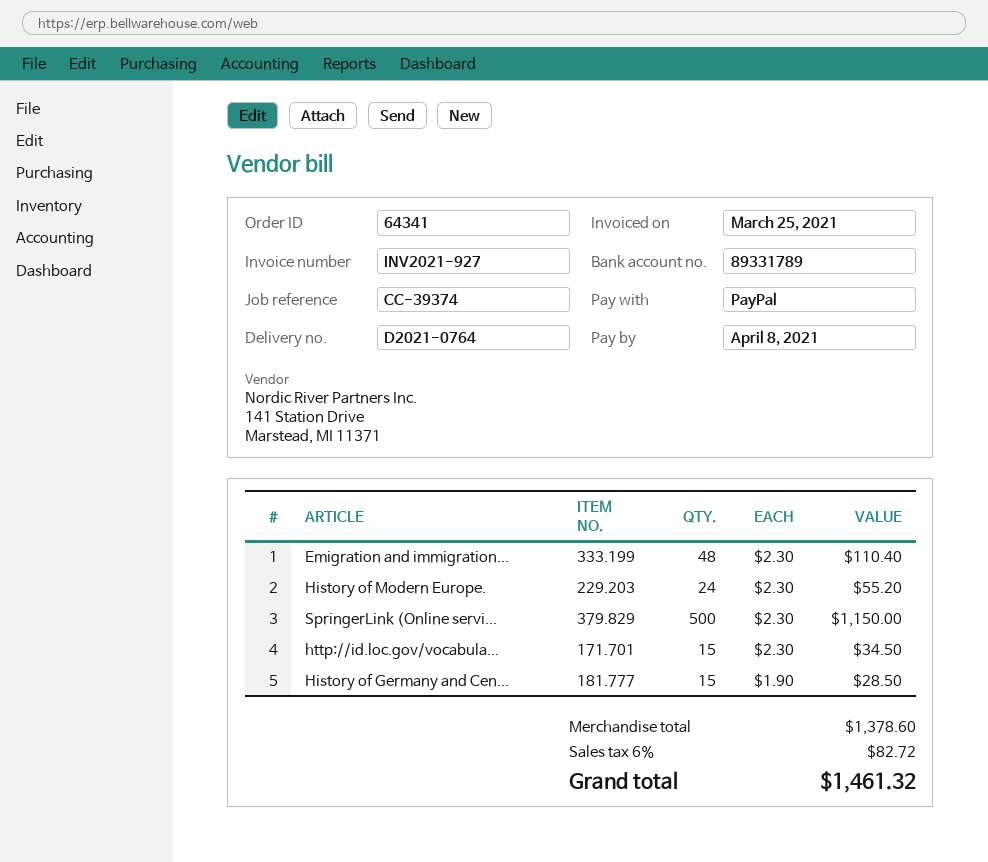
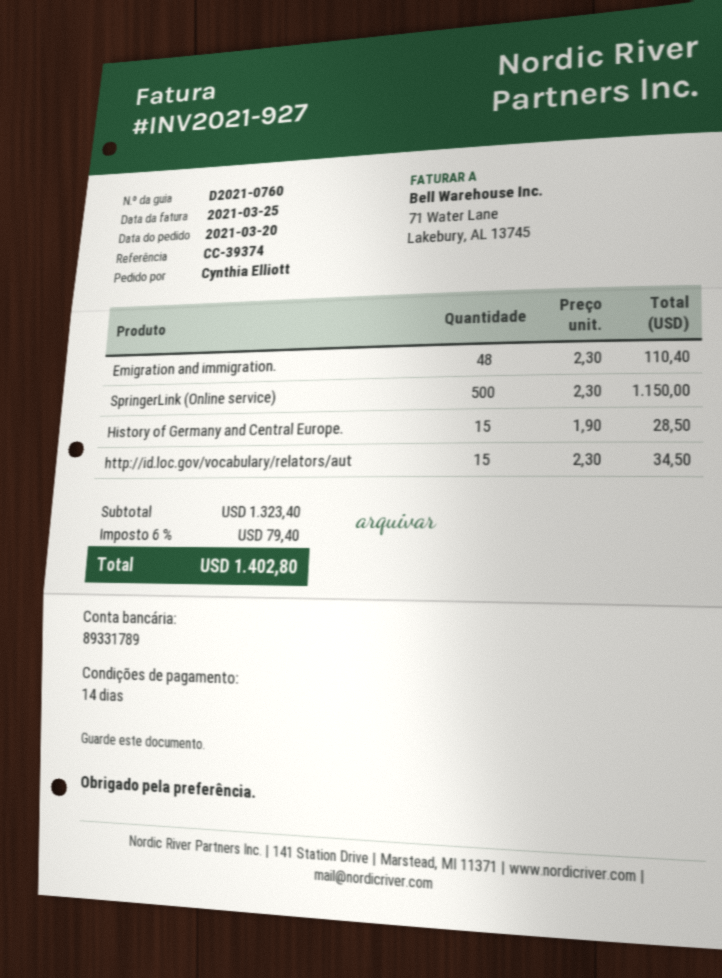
delivery note number: D2021-0764 -> D2021-0760
History of Modern Europe.: 24 x 2.30 = 55.20 -> none
subtotal: 1378.60 -> 1323.40
tax: 6% = 82.72 -> 6% = 79.40
total: 1461.32 -> 1402.80

